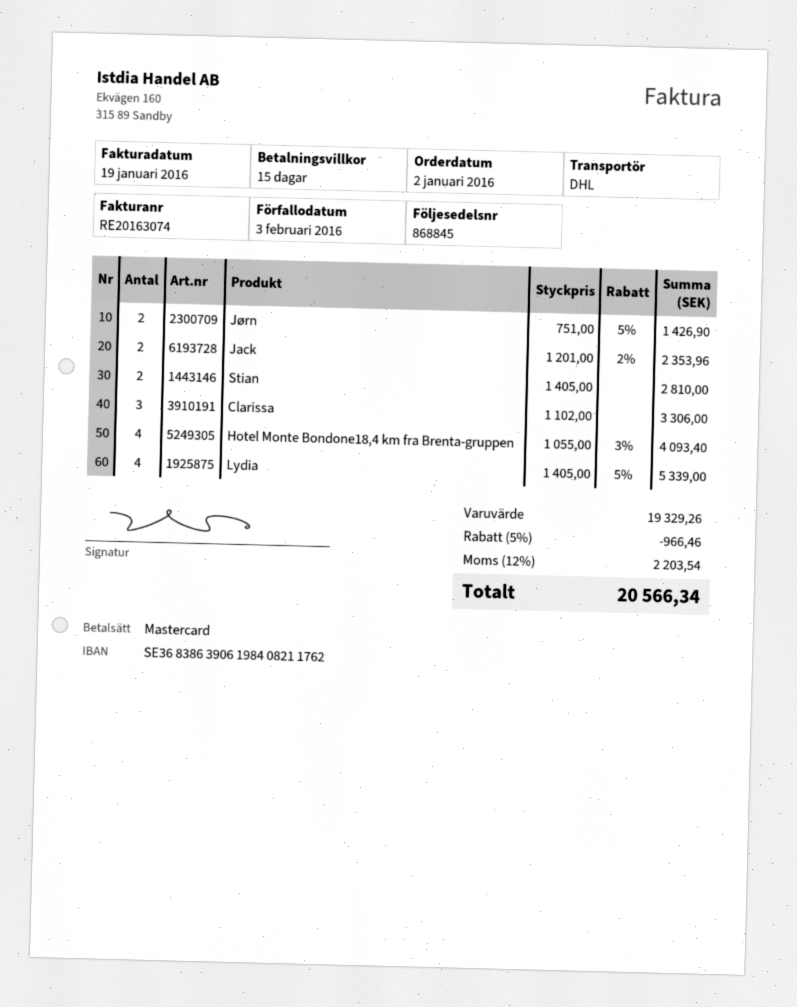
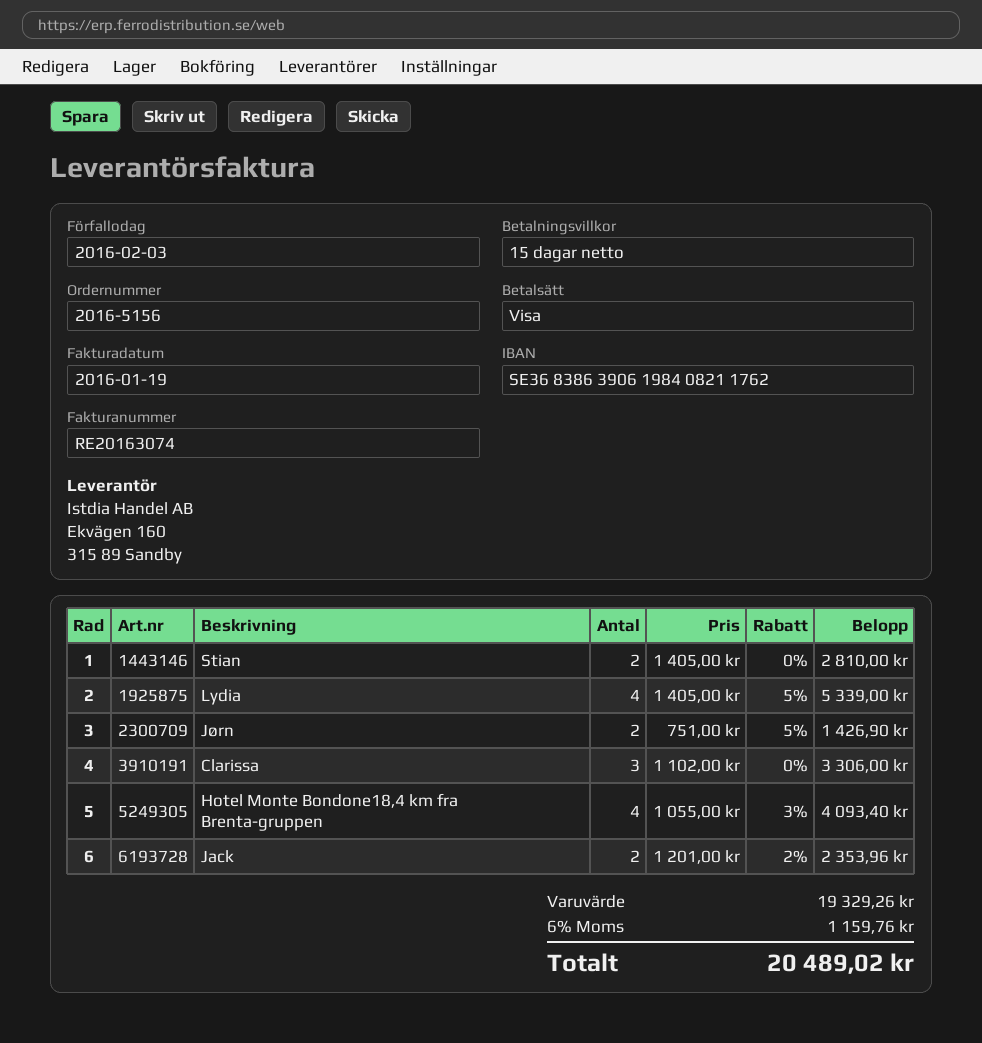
payment method: Mastercard -> Visa
discount: 5% = 966.46 -> none
tax: 12% = 2203.54 -> 6% = 1159.76
total: 20566.34 -> 20489.02

